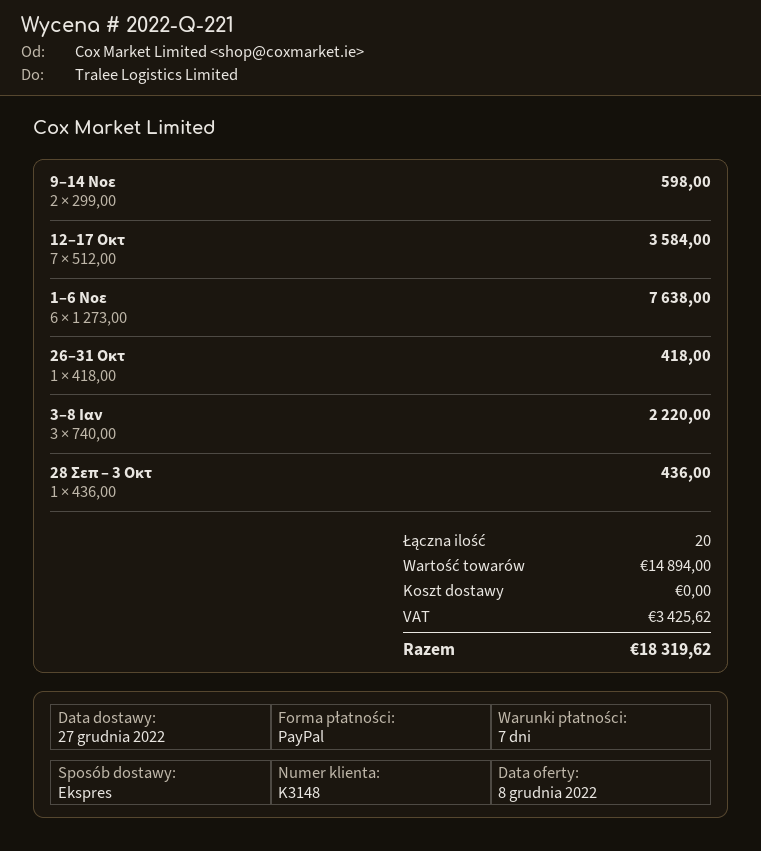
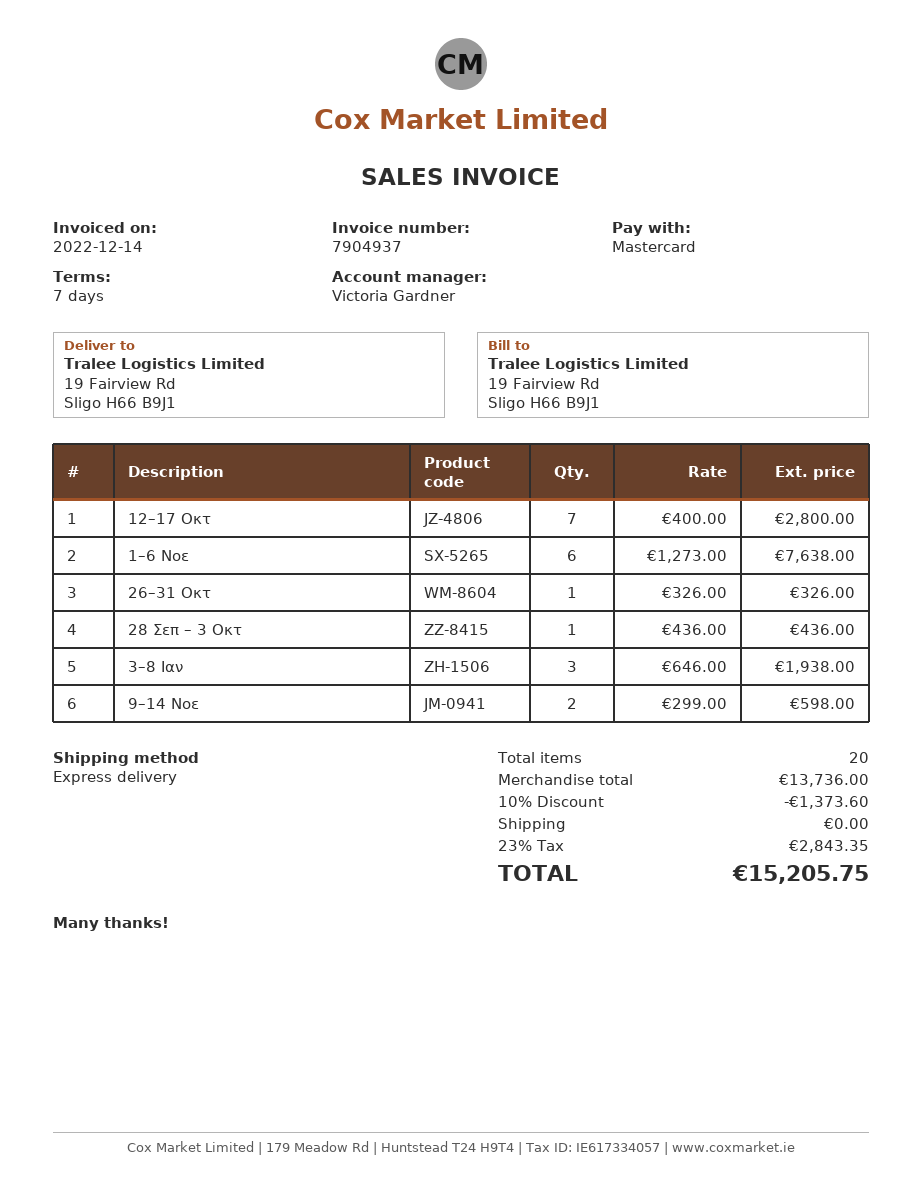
payment method: PayPal -> Mastercard
12–17 Οκτ: 7 x 512.00 = 3584.00 -> 7 x 400.00 = 2800.00
26–31 Οκτ: 1 x 418.00 = 418.00 -> 1 x 326.00 = 326.00
3–8 Ιαν: 3 x 740.00 = 2220.00 -> 3 x 646.00 = 1938.00
subtotal: 14894.00 -> 13736.00
discount: none -> 10% = 1373.60
tax: 3425.62 -> 2843.35
total: 18319.62 -> 15205.75

